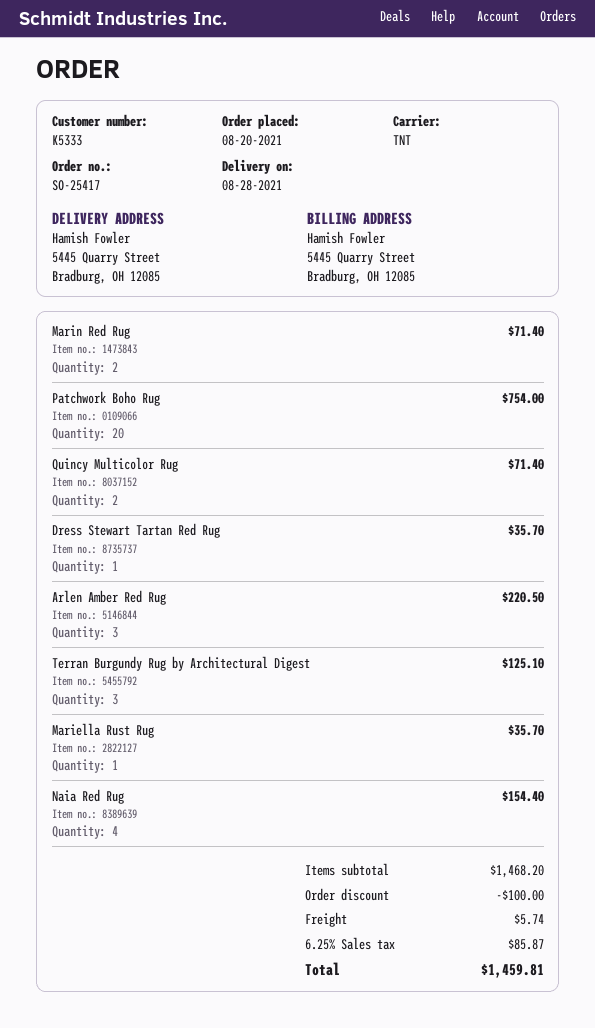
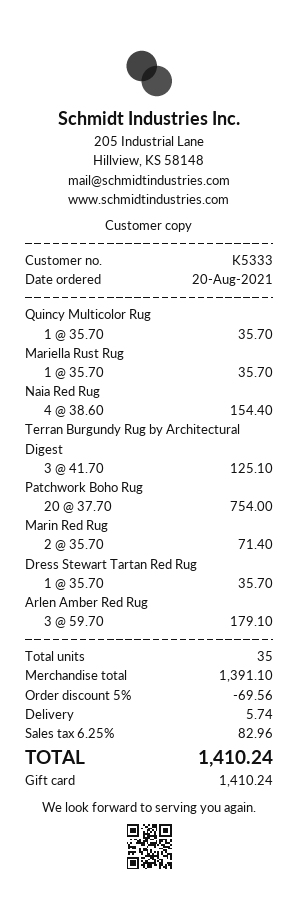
Quincy Multicolor Rug: 2 for 71.40 -> 1 for 35.70
Arlen Amber Red Rug: 3 for 220.50 -> 3 for 179.10
subtotal: 1468.20 -> 1391.10
discount: 100.00 -> 69.56
tax: 6.25% = 85.87 -> 6.25% = 82.96
total: 1459.81 -> 1410.24

